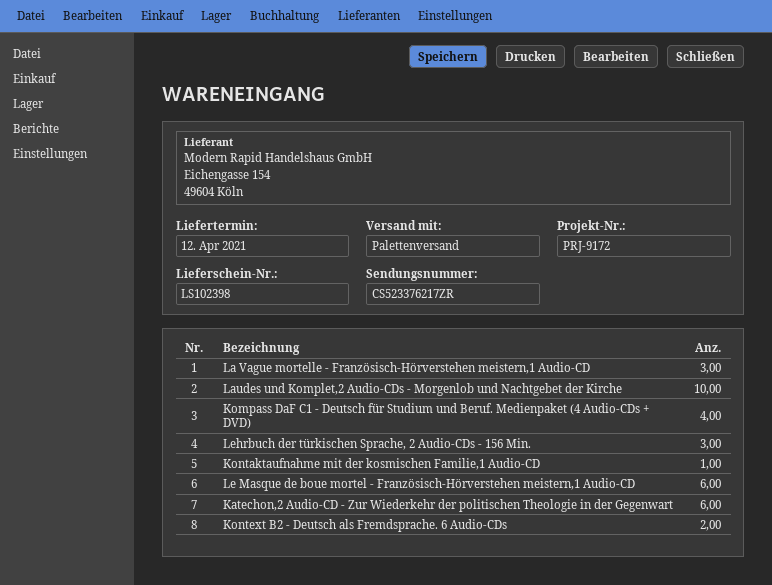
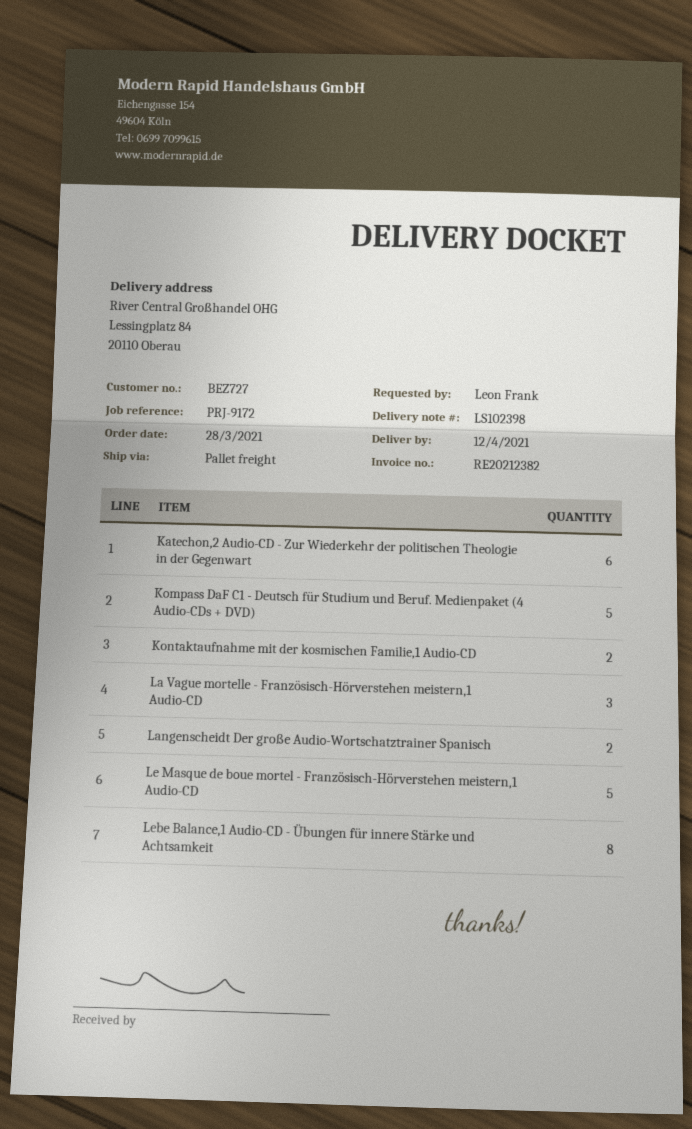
Laudes und Komplet,2 Audio-CDs - Morgenlob und Nachtgebet der Kirche: 10 -> none
Kompass DaF C1 - Deutsch für Studium und Beruf. Medienpaket (4 Audio-CDs + DVD): 4 -> 5
Lehrbuch der türkischen Sprache, 2 Audio-CDs - 156 Min.: 3 -> none
Kontaktaufnahme mit der kosmischen Familie,1 Audio-CD: 1 -> 2
Le Masque de boue mortel - Französisch-Hörverstehen meistern,1 Audio-CD: 6 -> 5
Kontext B2 - Deutsch als Fremdsprache. 6 Audio-CDs: 2 -> none
Langenscheidt Der große Audio-Wortschatztrainer Spanisch: none -> 2
Lebe Balance,1 Audio-CD - Übungen für innere Stärke und Achtsamkeit: none -> 8

